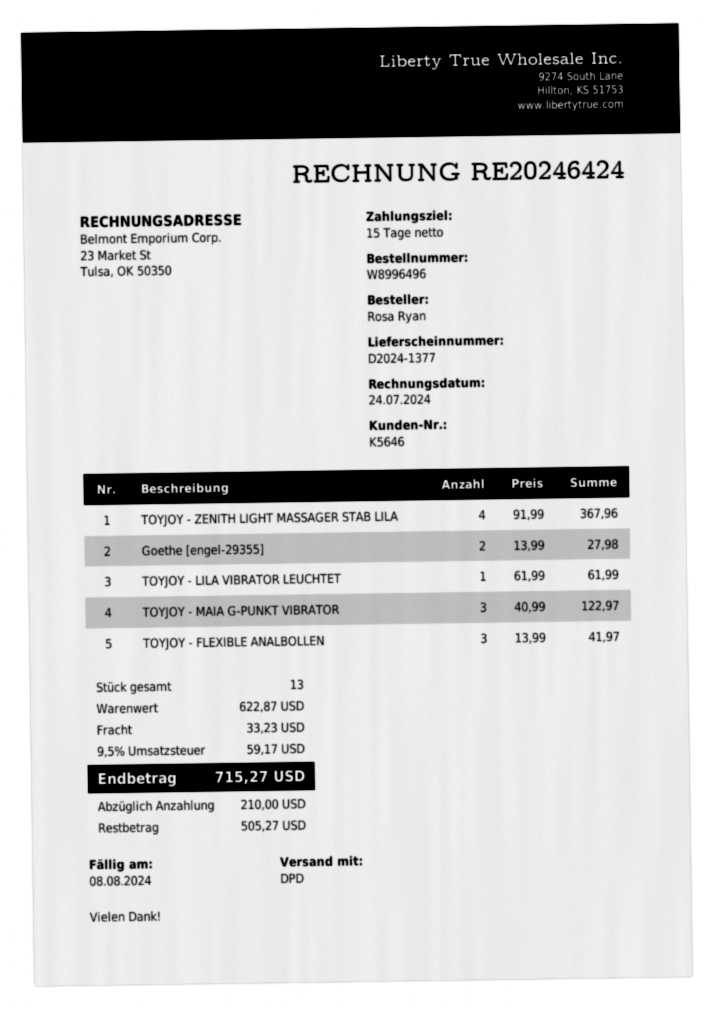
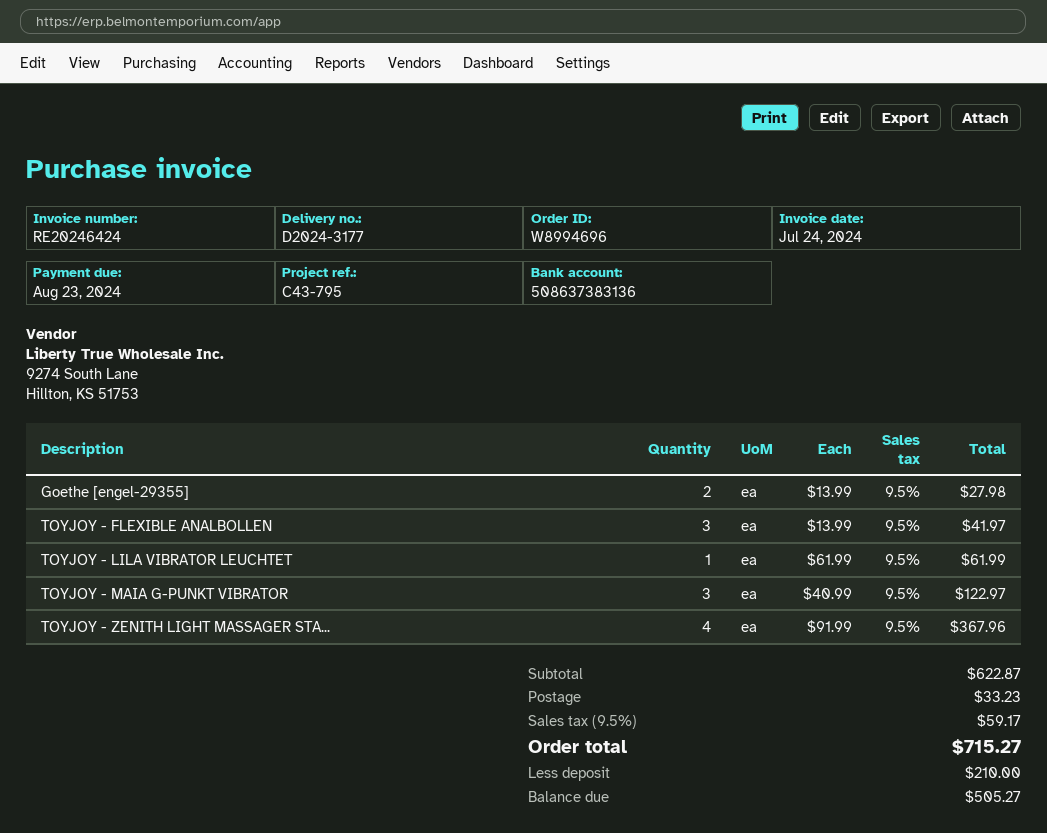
order number: W8996496 -> W8994696
delivery note number: D2024-1377 -> D2024-3177
due date: 2024-08-08 -> 2024-08-23

